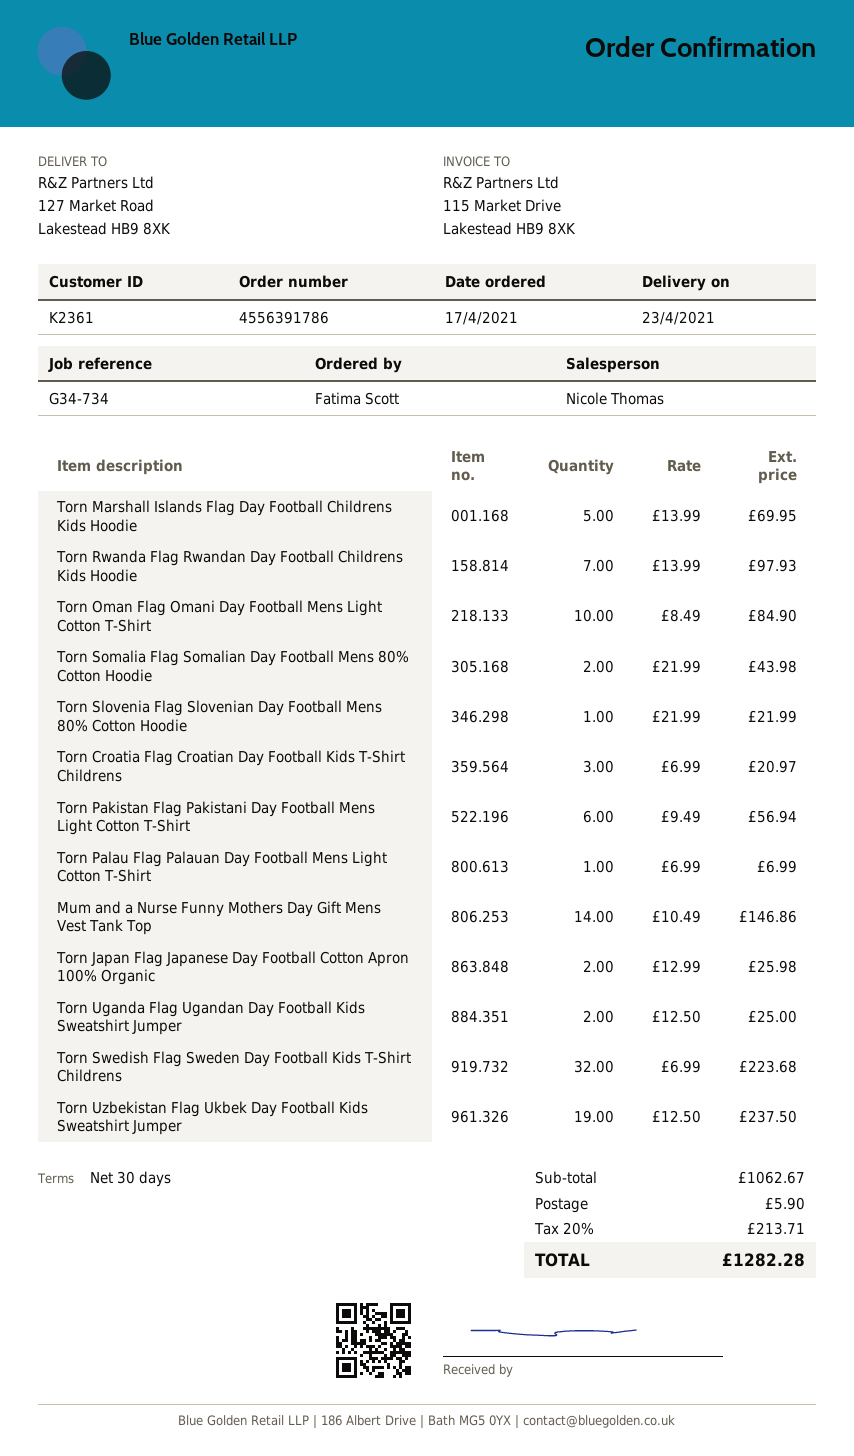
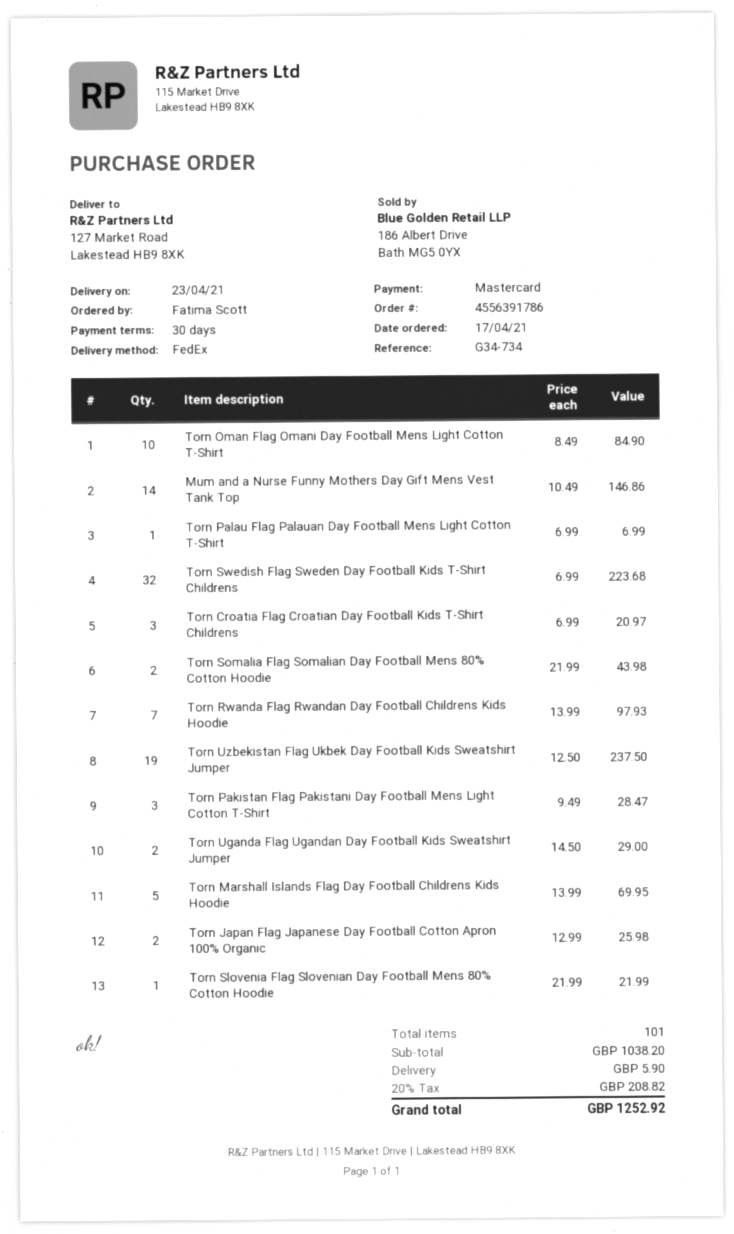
Torn Pakistan Flag Pakistani Day Football Mens Light Cotton T-Shirt: 6 x 9.49 = 56.94 -> 3 x 9.49 = 28.47
Torn Uganda Flag Ugandan Day Football Kids Sweatshirt Jumper: 2 x 12.50 = 25.00 -> 2 x 14.50 = 29.00
subtotal: 1062.67 -> 1038.20
tax: 20% = 213.71 -> 20% = 208.82
total: 1282.28 -> 1252.92

